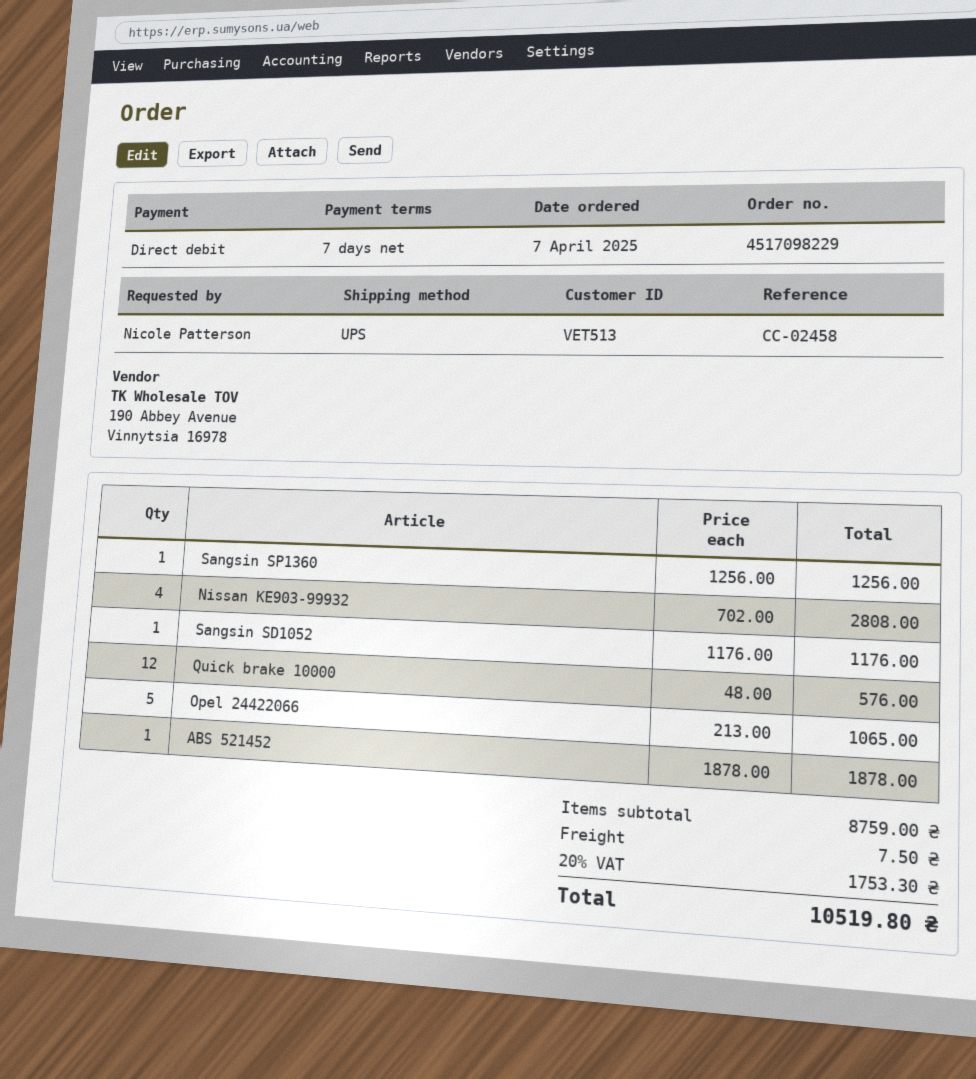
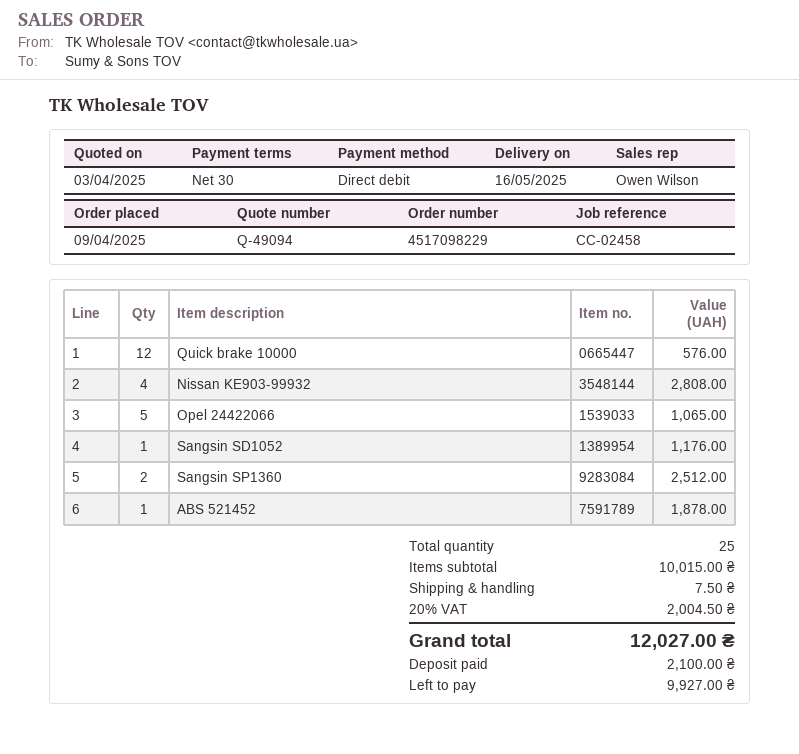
order date: 2025-04-07 -> 2025-04-09
payment terms: 7 days -> 30 days
Sangsin SP1360: 1 for 1256.00 -> 2 for 2512.00
subtotal: 8759.00 -> 10015.00
tax: 20% = 1753.30 -> 20% = 2004.50
total: 10519.80 -> 12027.00

